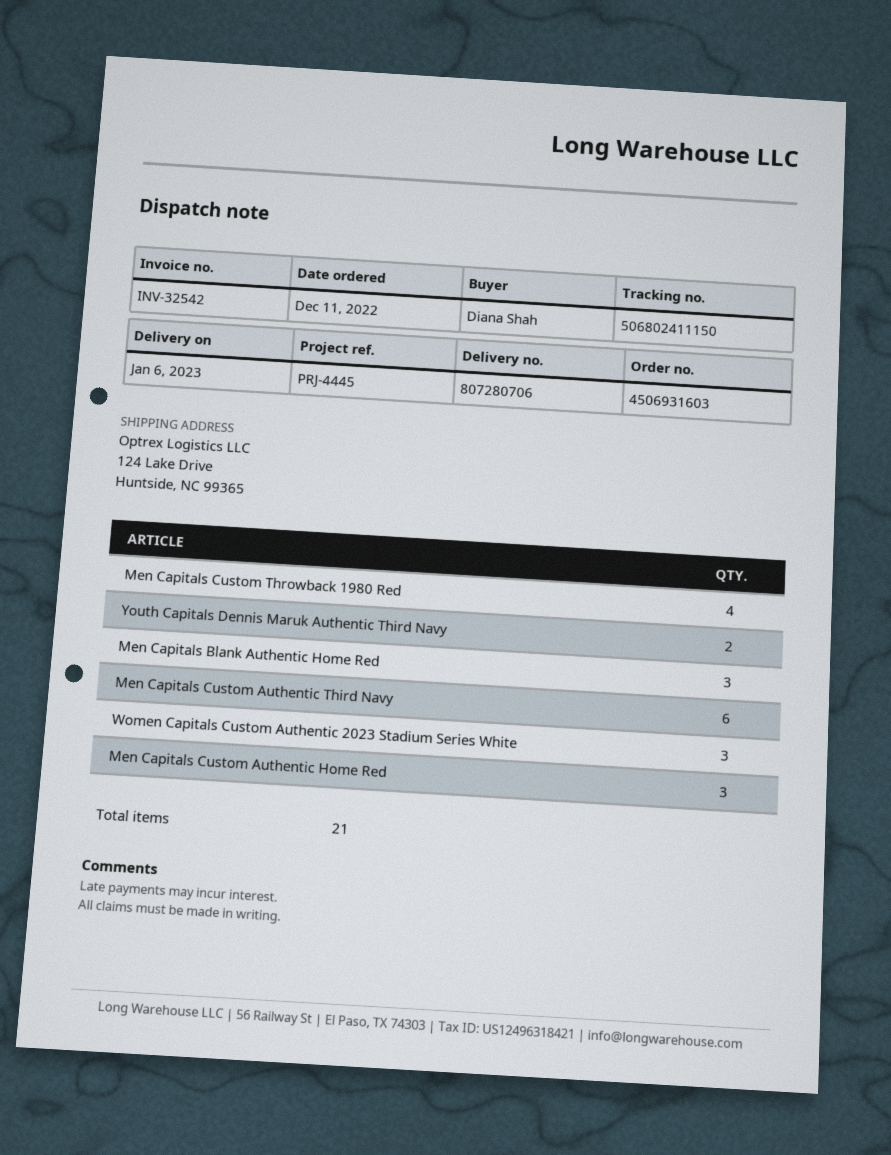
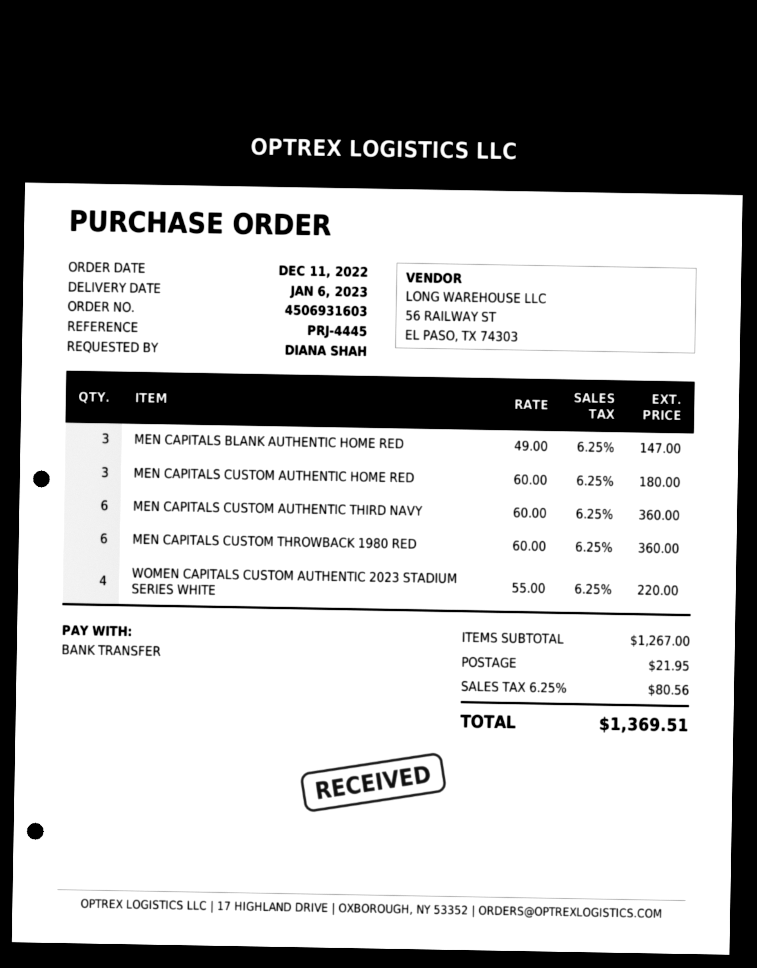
Men Capitals Custom Throwback 1980 Red: 4 -> 6
Youth Capitals Dennis Maruk Authentic Third Navy: 2 -> none
Women Capitals Custom Authentic 2023 Stadium Series White: 3 -> 4

